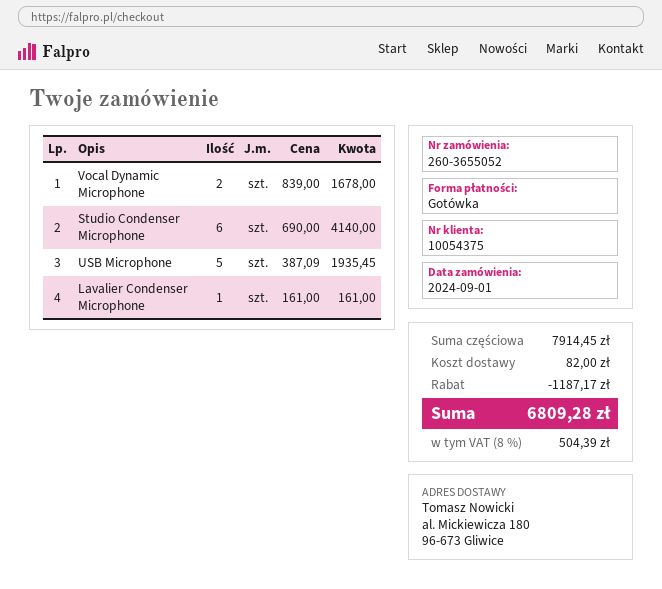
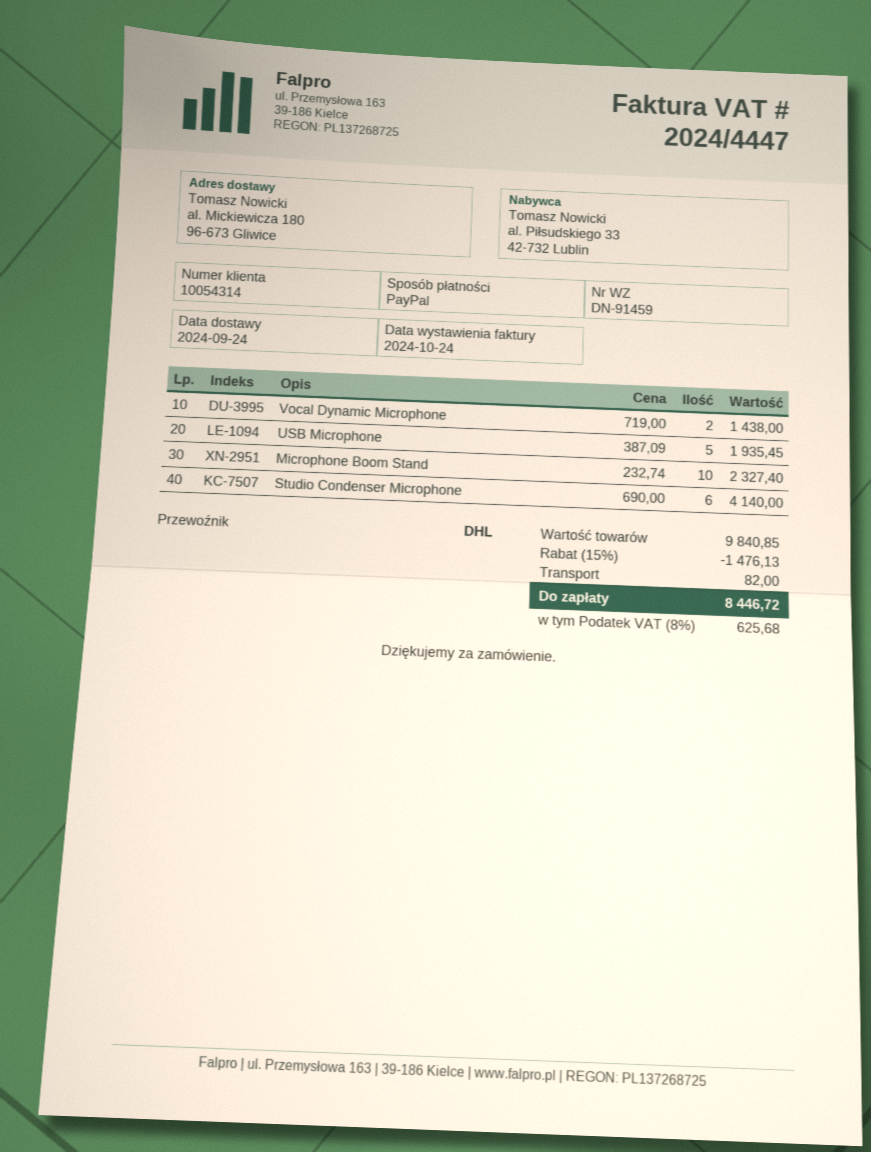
customer number: 10054375 -> 10054314
payment method: cash -> PayPal
Vocal Dynamic Microphone: 2 x 839.00 = 1678.00 -> 2 x 719.00 = 1438.00
Lavalier Condenser Microphone: 1 x 161.00 = 161.00 -> none
Microphone Boom Stand: none -> 10 x 232.74 = 2327.40
subtotal: 7914.45 -> 9840.85
discount: 1187.17 -> 1476.13
tax: 8% = 504.39 -> 8% = 625.68
total: 6809.28 -> 8446.72

